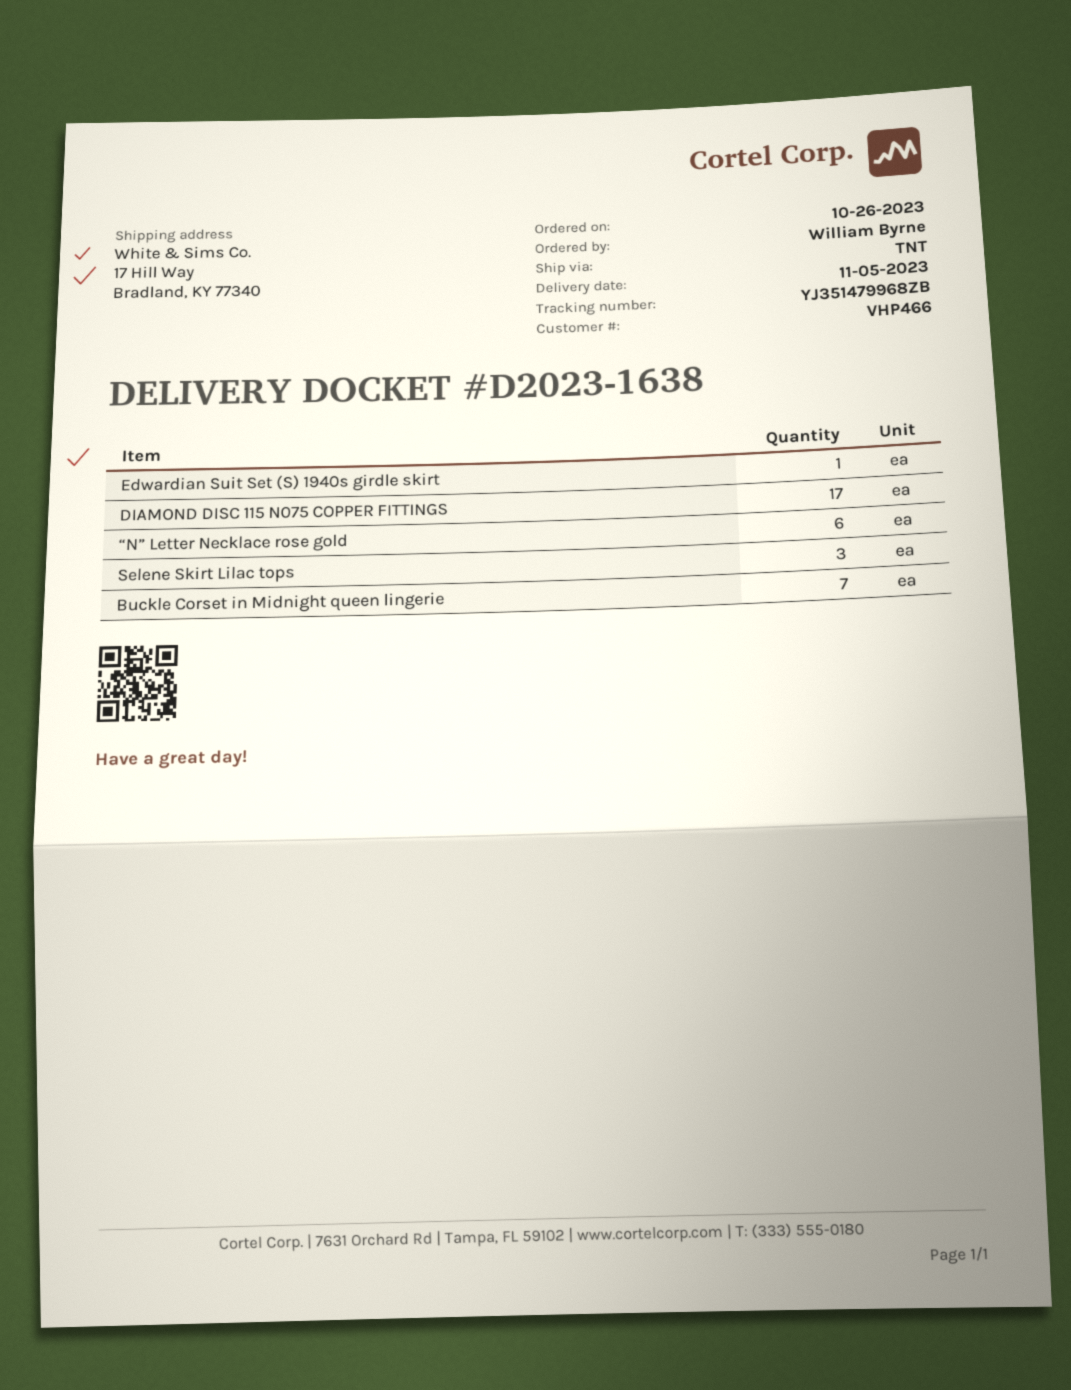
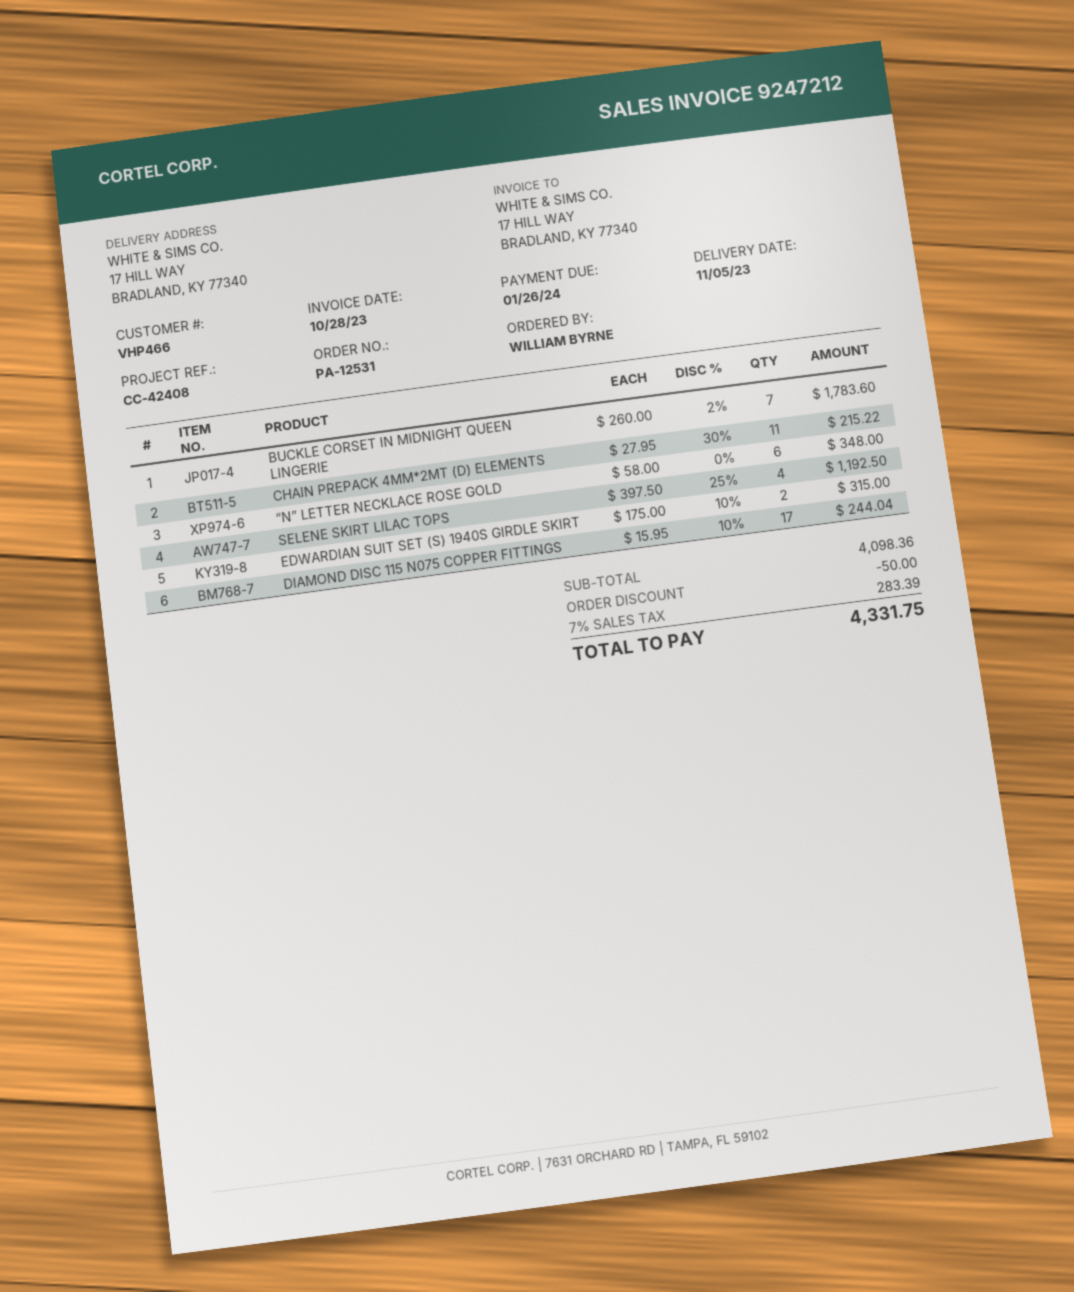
Edwardian Suit Set (S) 1940s girdle skirt: 1 -> 2
Selene Skirt Lilac tops: 3 -> 4
CHAIN PREPACK 4MM*2MT (D) ELEMENTS: none -> 11

